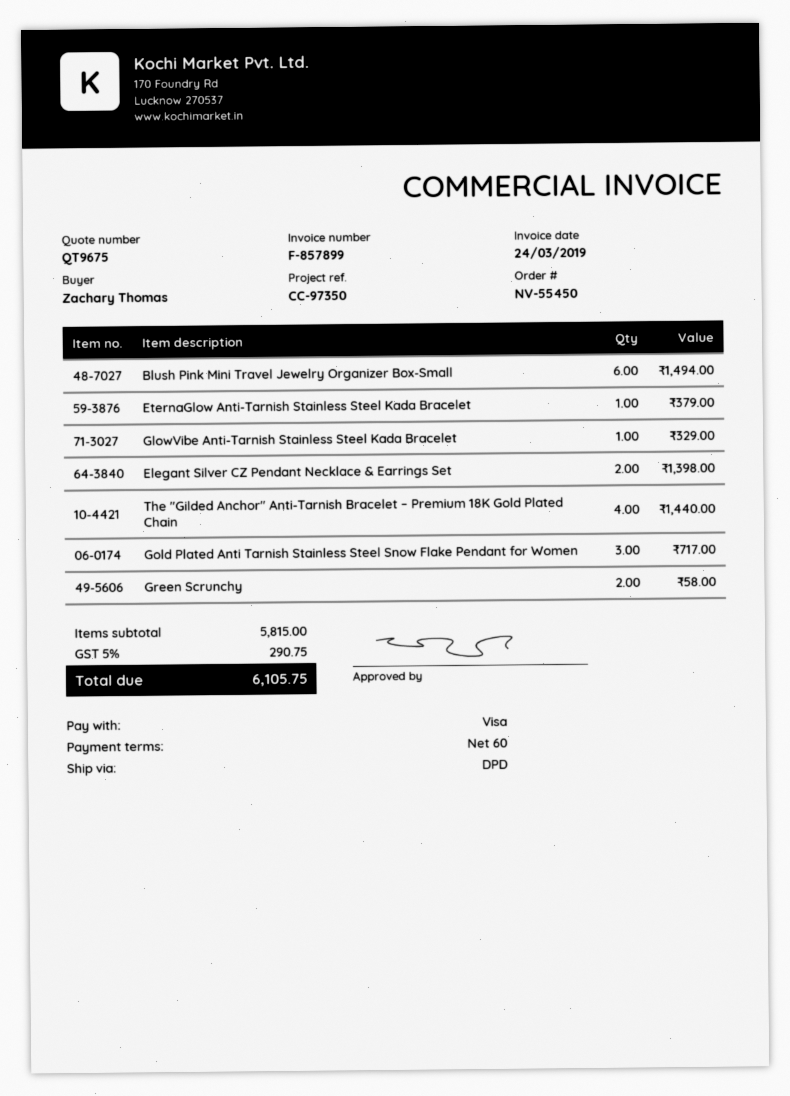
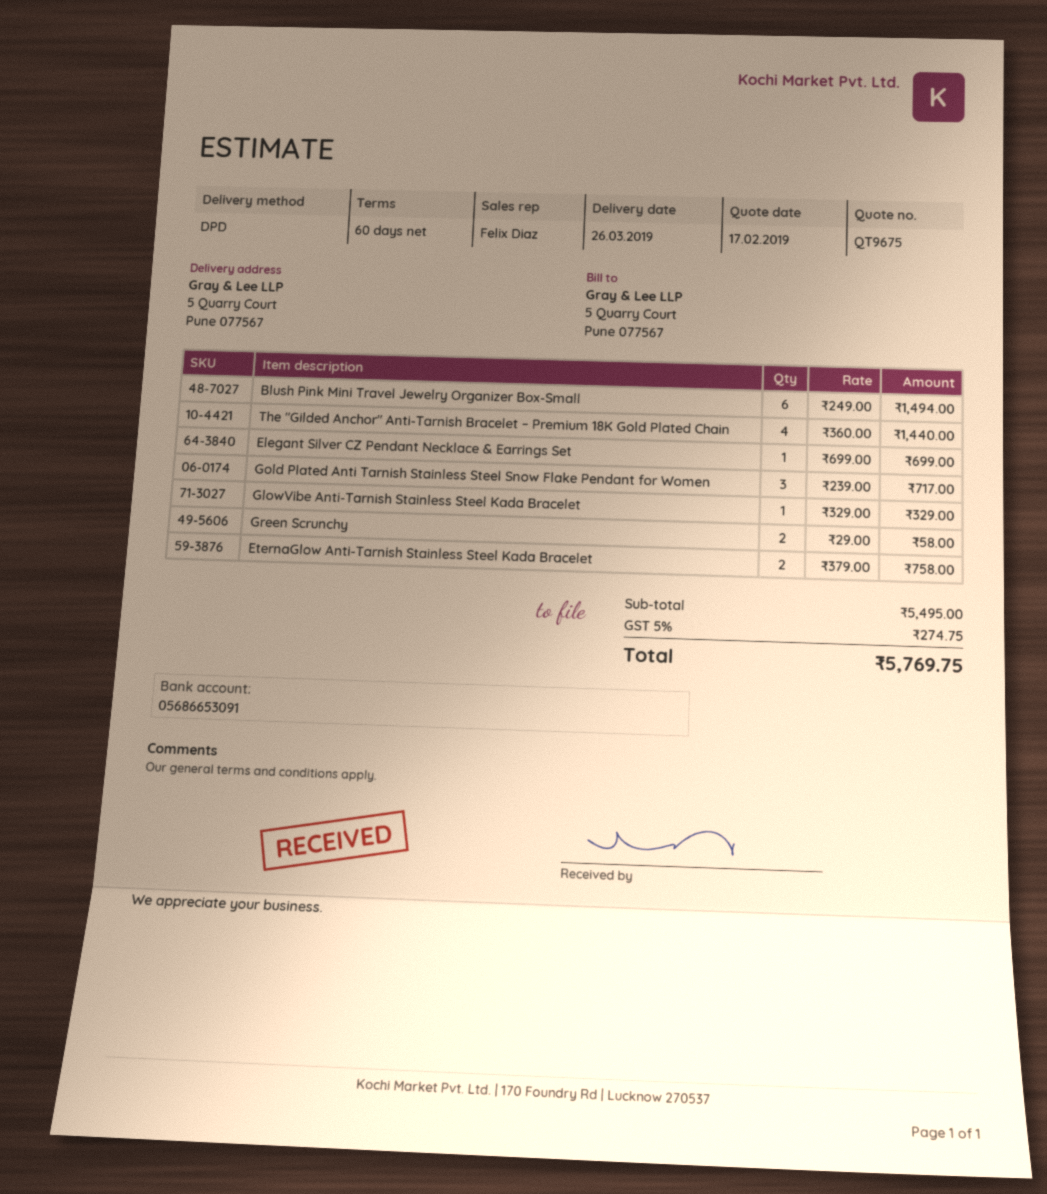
EternaGlow Anti-Tarnish Stainless Steel Kada Bracelet: 1 for 379.00 -> 2 for 758.00
Elegant Silver CZ Pendant Necklace & Earrings Set: 2 for 1398.00 -> 1 for 699.00
subtotal: 5815.00 -> 5495.00
tax: 5% = 290.75 -> 5% = 274.75
total: 6105.75 -> 5769.75

